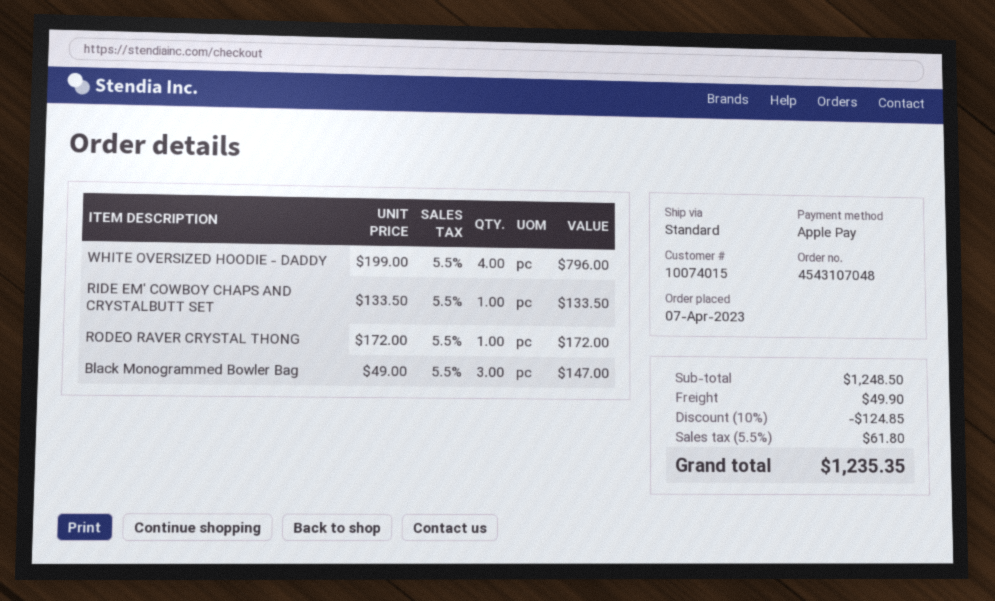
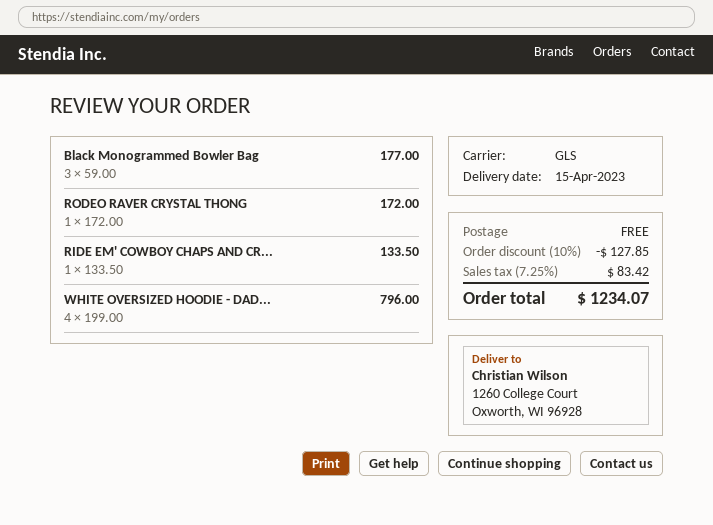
shipping method: standard -> GLS
Black Monogrammed Bowler Bag: 3 x 49.00 = 147.00 -> 3 x 59.00 = 177.00
discount: 10% = 124.85 -> 10% = 127.85
shipping: 49.90 -> 0.00
tax: 5.5% = 61.80 -> 7.25% = 83.42
total: 1235.35 -> 1234.07

